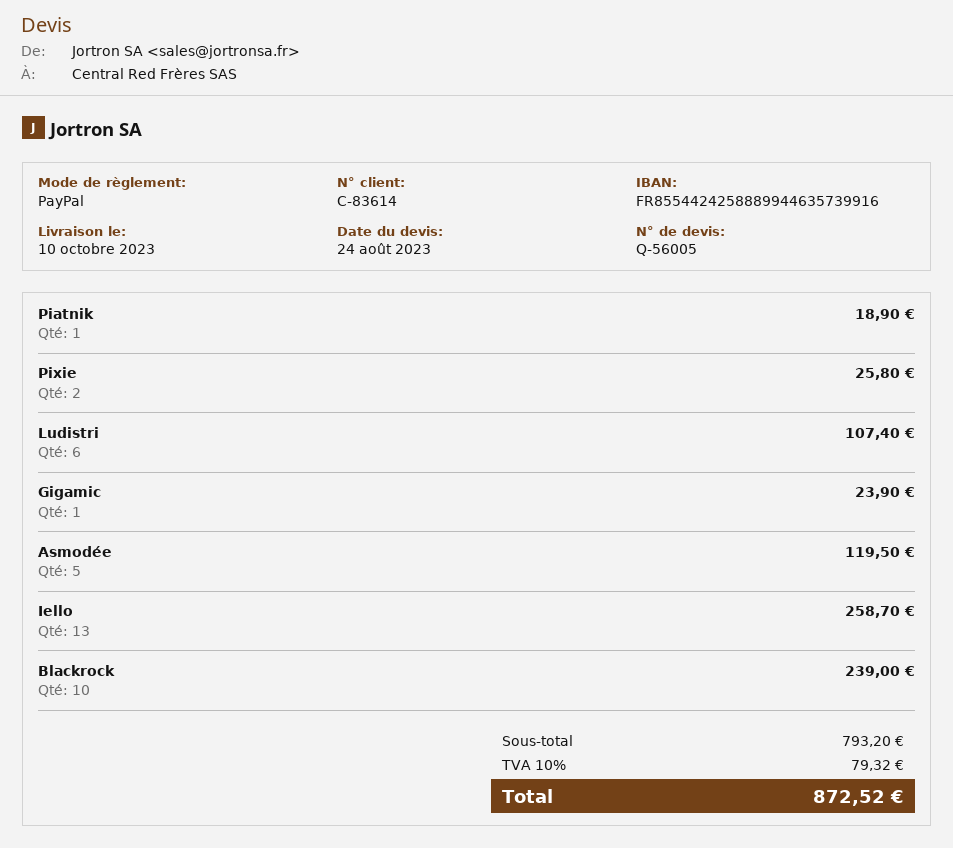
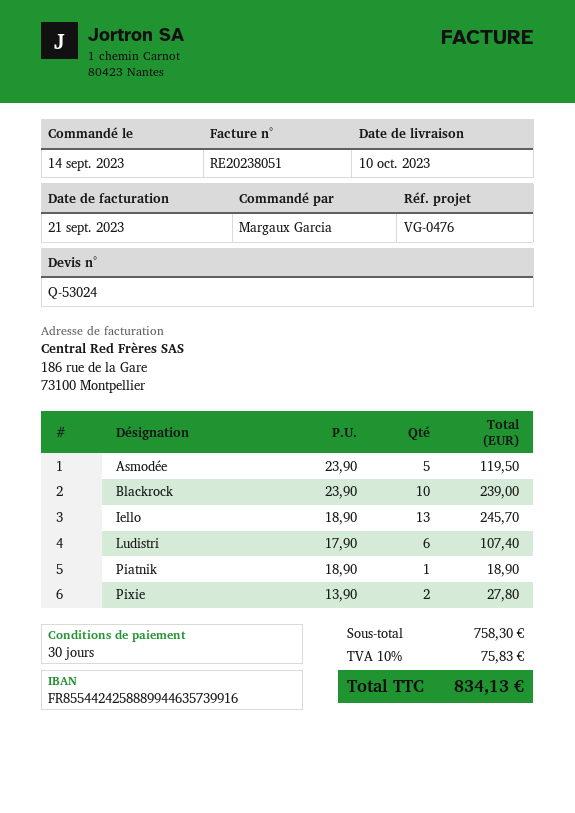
quote number: Q-56005 -> Q-53024
Pixie: 2 for 25.80 -> 2 for 27.80
Gigamic: 1 for 23.90 -> none
Iello: 13 for 258.70 -> 13 for 245.70
subtotal: 793.20 -> 758.30
tax: 10% = 79.32 -> 10% = 75.83
total: 872.52 -> 834.13

